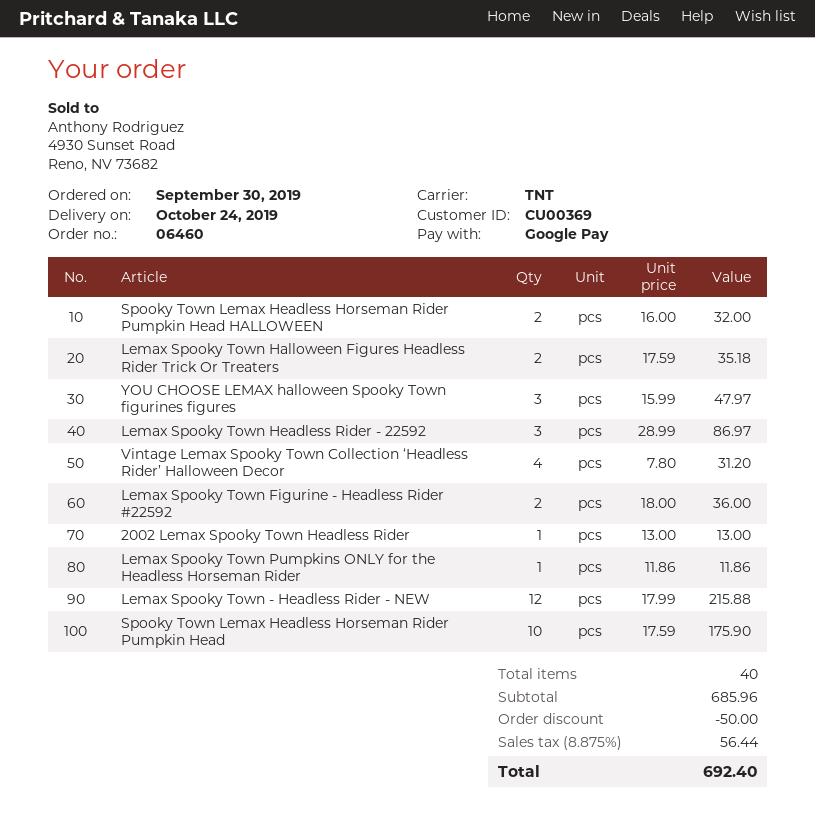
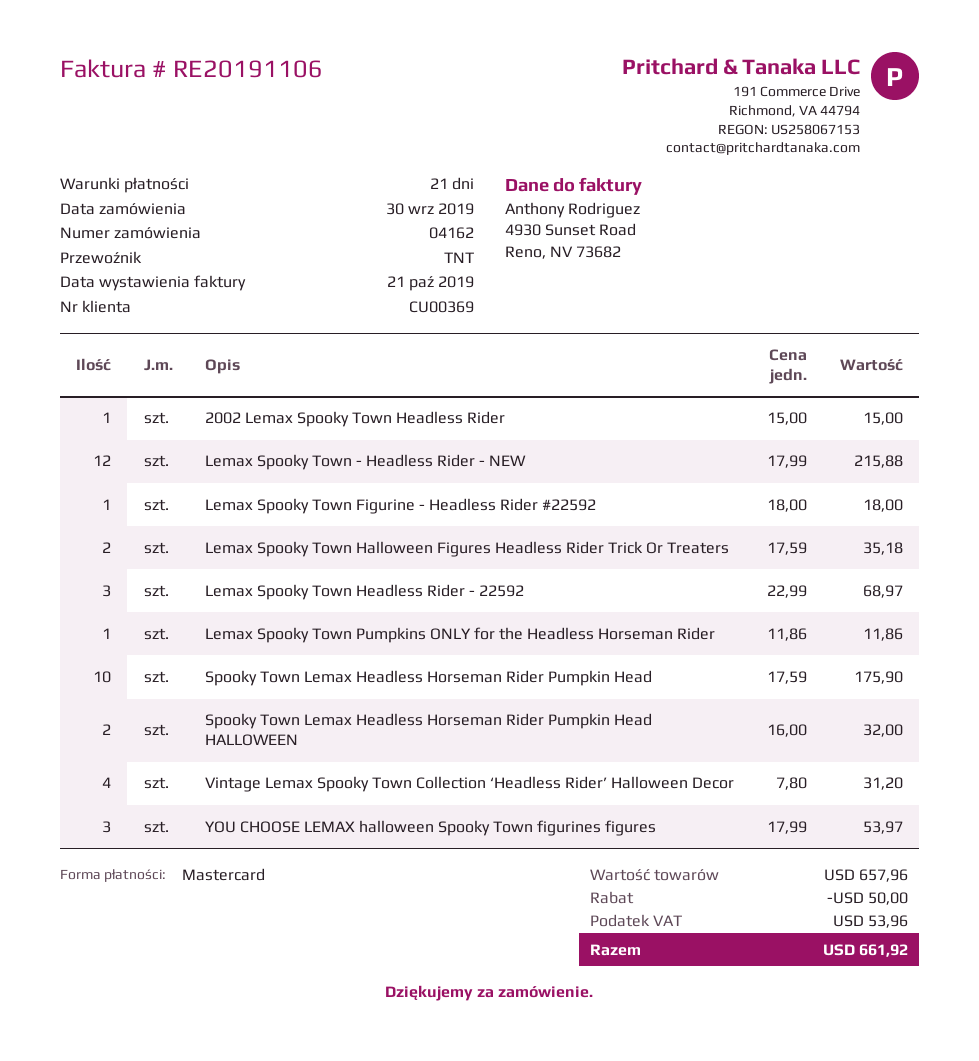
order number: 06460 -> 04162
payment method: Google Pay -> Mastercard
YOU CHOOSE LEMAX halloween Spooky Town figurines figures: 3 x 15.99 = 47.97 -> 3 x 17.99 = 53.97
Lemax Spooky Town Headless Rider - 22592: 3 x 28.99 = 86.97 -> 3 x 22.99 = 68.97
Lemax Spooky Town Figurine - Headless Rider #22592: 2 x 18.00 = 36.00 -> 1 x 18.00 = 18.00
2002 Lemax Spooky Town Headless Rider: 1 x 13.00 = 13.00 -> 1 x 15.00 = 15.00
subtotal: 685.96 -> 657.96
tax: 56.44 -> 53.96
total: 692.40 -> 661.92

